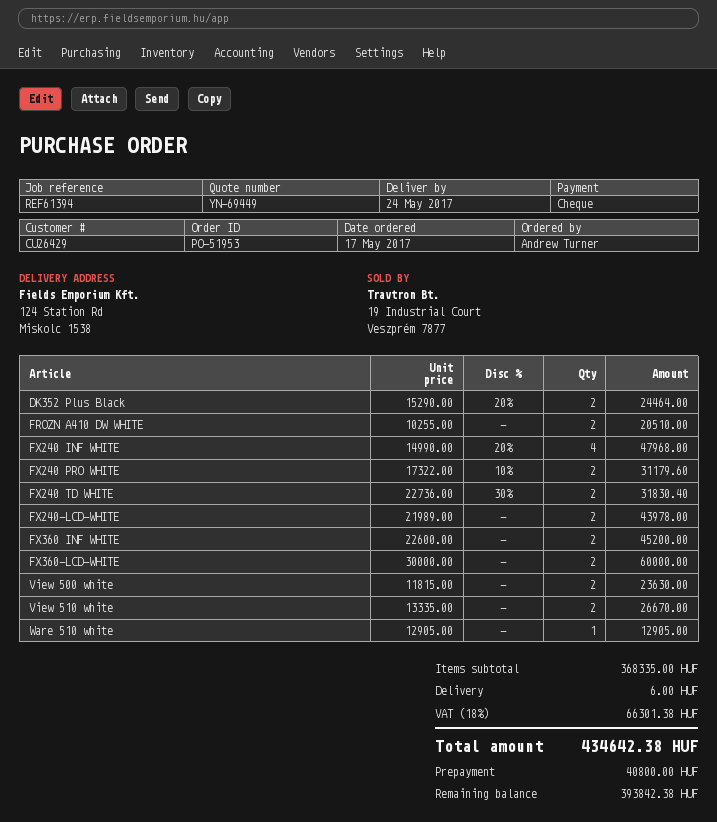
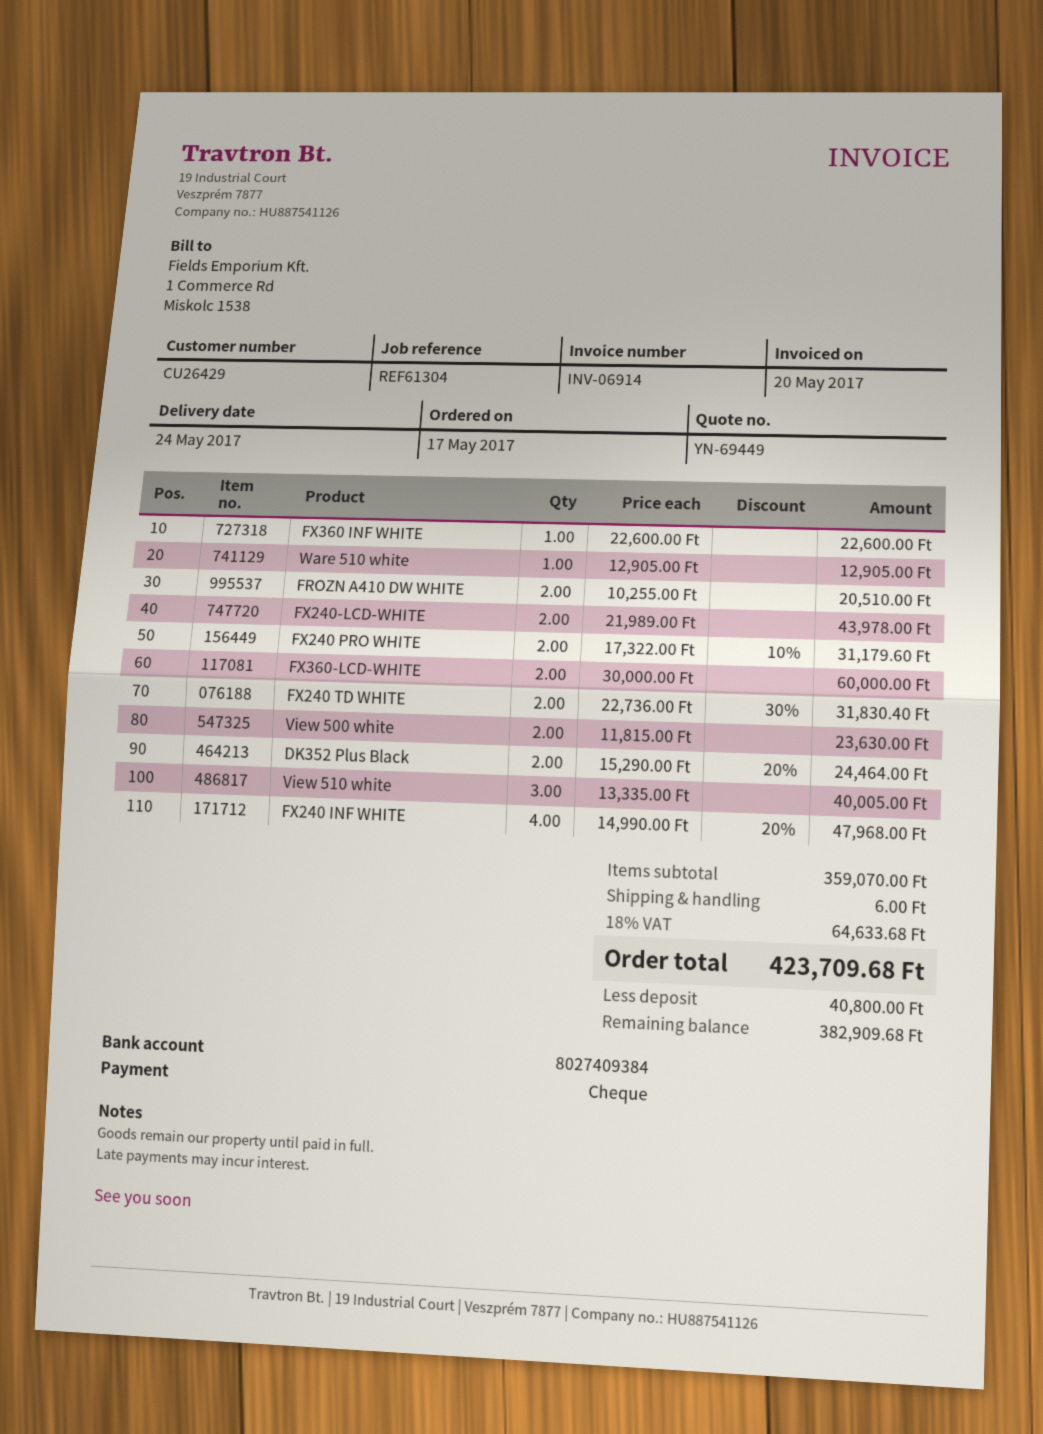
reference: REF61394 -> REF61304
FX360 INF WHITE: 2 x 22600.00 = 45200.00 -> 1 x 22600.00 = 22600.00
View 510 white: 2 x 13335.00 = 26670.00 -> 3 x 13335.00 = 40005.00
subtotal: 368335.00 -> 359070.00
tax: 18% = 66301.38 -> 18% = 64633.68
total: 434642.38 -> 423709.68
balance: 393842.38 -> 382909.68

